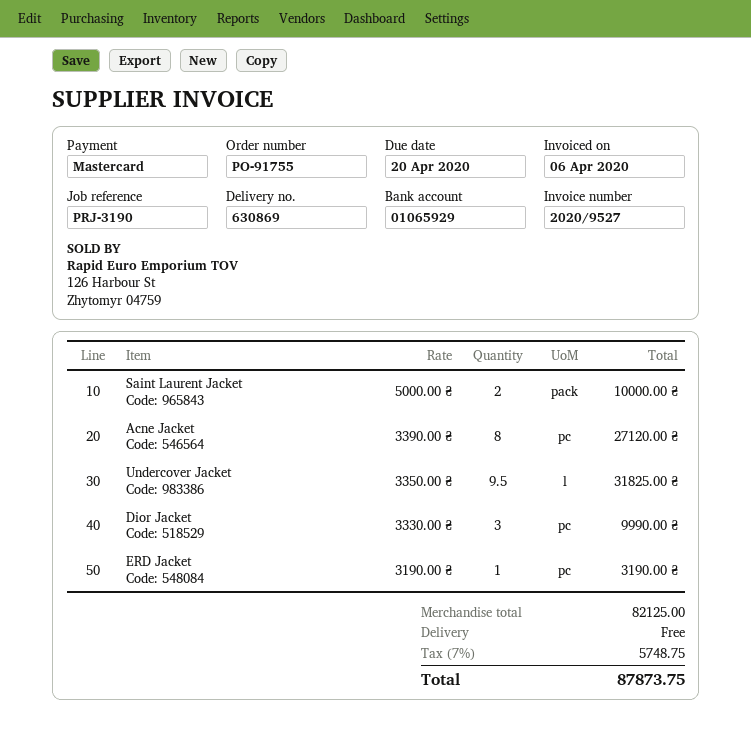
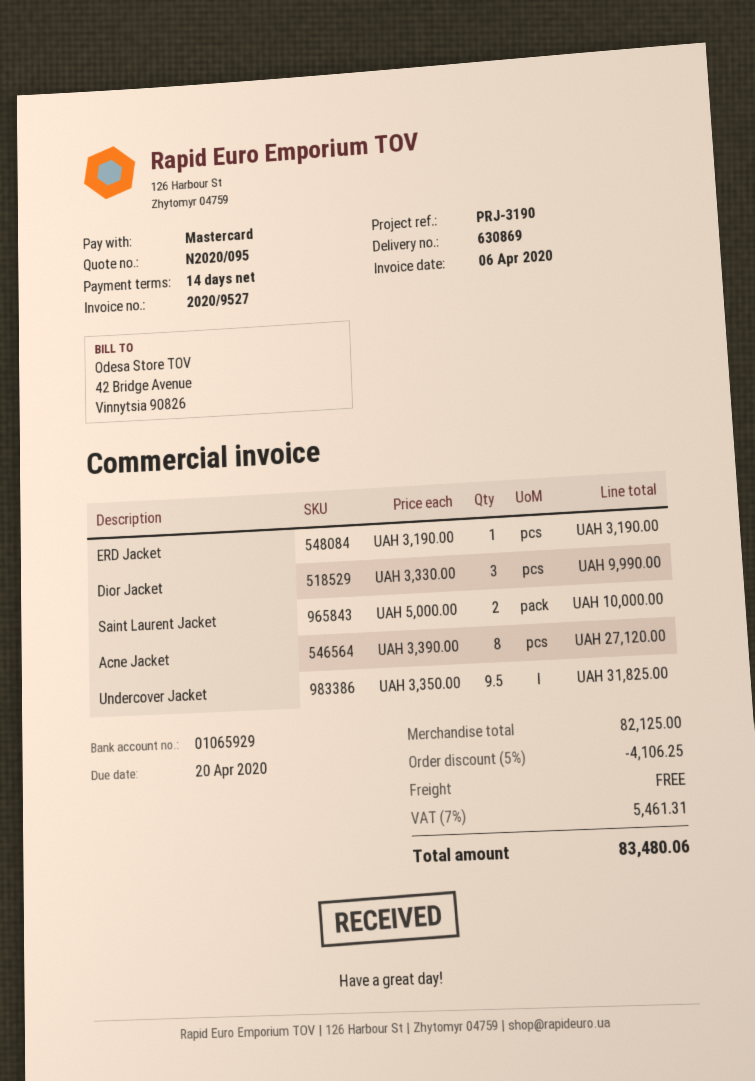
discount: none -> 5% = 4106.25
tax: 7% = 5748.75 -> 7% = 5461.31
total: 87873.75 -> 83480.06

